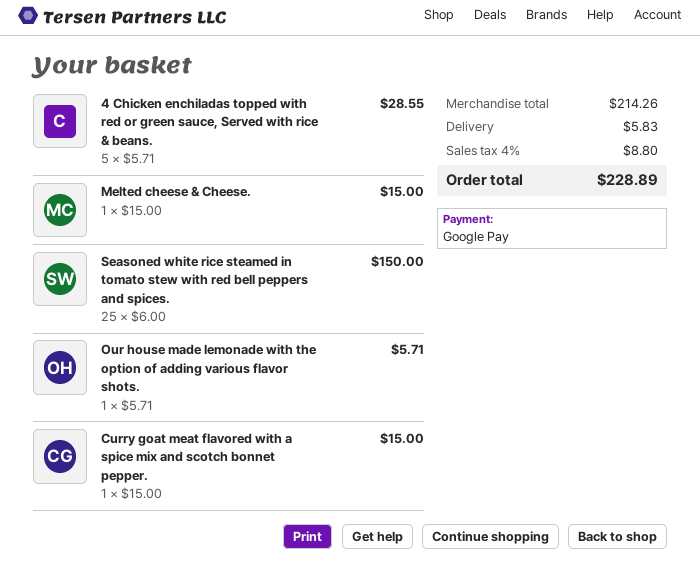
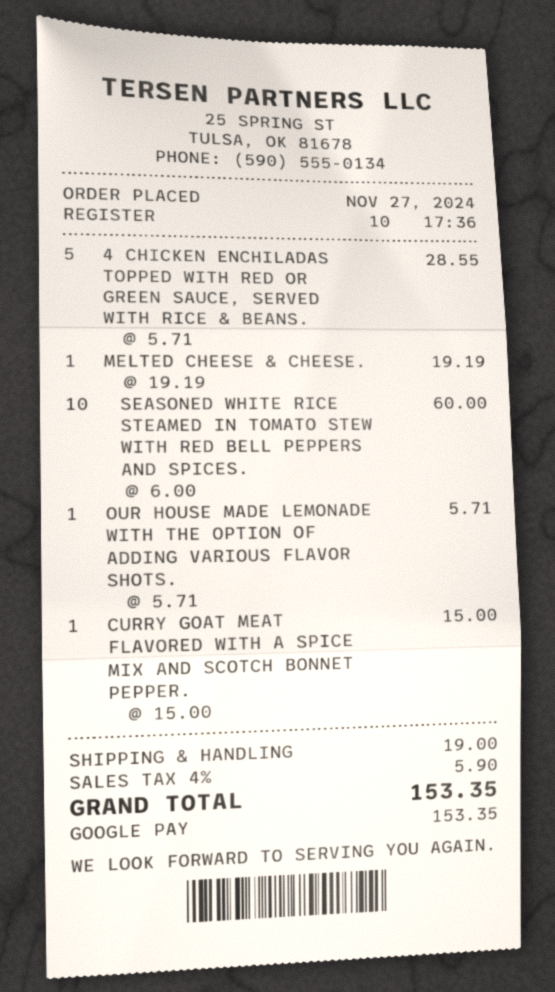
Melted cheese & Cheese.: 1 x 15.00 = 15.00 -> 1 x 19.19 = 19.19
Seasoned white rice steamed in tomato stew with red bell peppers and spices.: 25 x 6.00 = 150.00 -> 10 x 6.00 = 60.00
shipping: 5.83 -> 19.00
tax: 4% = 8.80 -> 4% = 5.90
total: 228.89 -> 153.35

